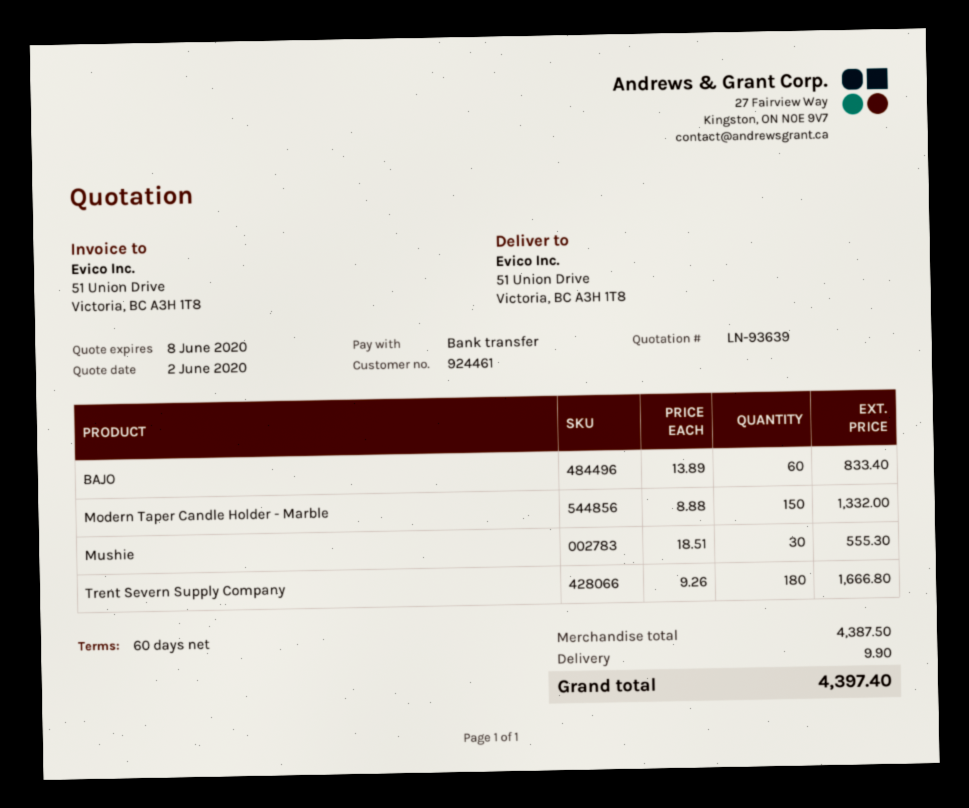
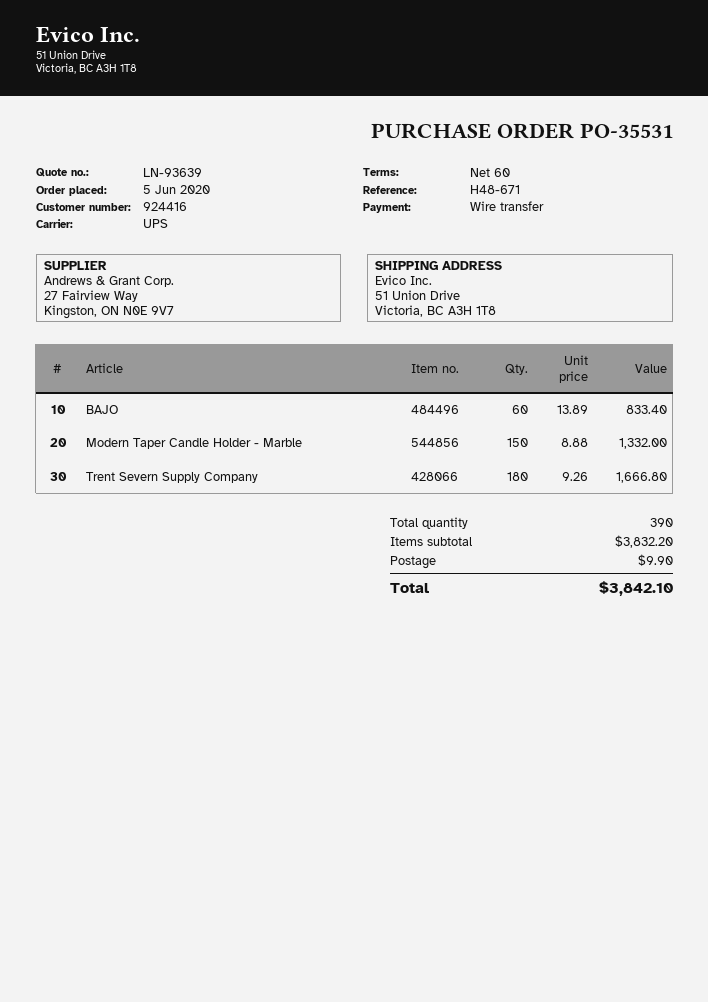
customer number: 924461 -> 924416
Mushie: 30 x 18.51 = 555.30 -> none
subtotal: 4387.50 -> 3832.20
total: 4397.40 -> 3842.10

